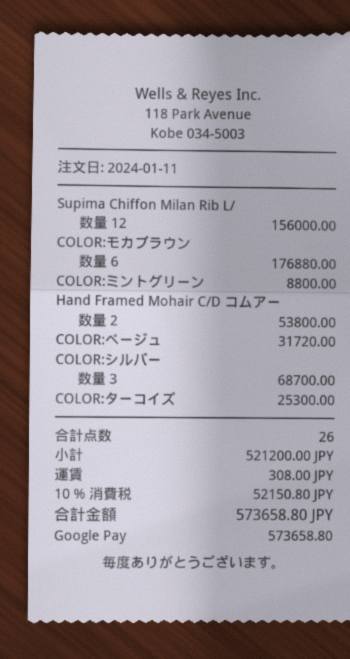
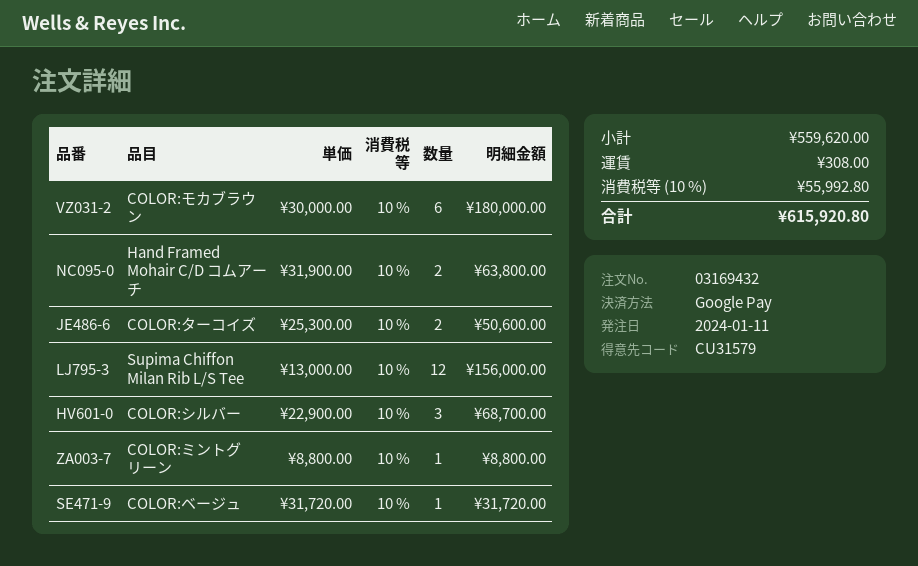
COLOR:モカブラウン: 6 for 176880.00 -> 6 for 180000.00
Hand Framed Mohair C/D コムアー: 2 for 53800.00 -> 2 for 63800.00
COLOR:ターコイズ: 1 for 25300.00 -> 2 for 50600.00
subtotal: 521200.00 -> 559620.00
tax: 10% = 52150.80 -> 10% = 55992.80
total: 573658.80 -> 615920.80

